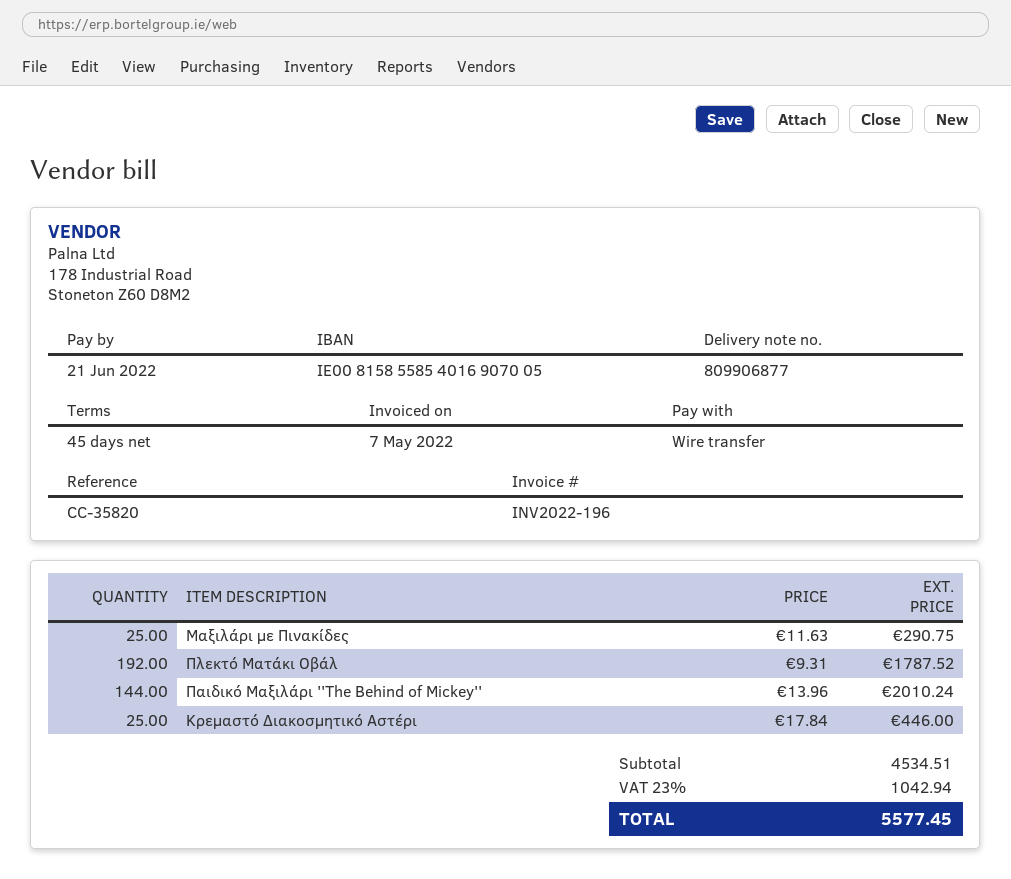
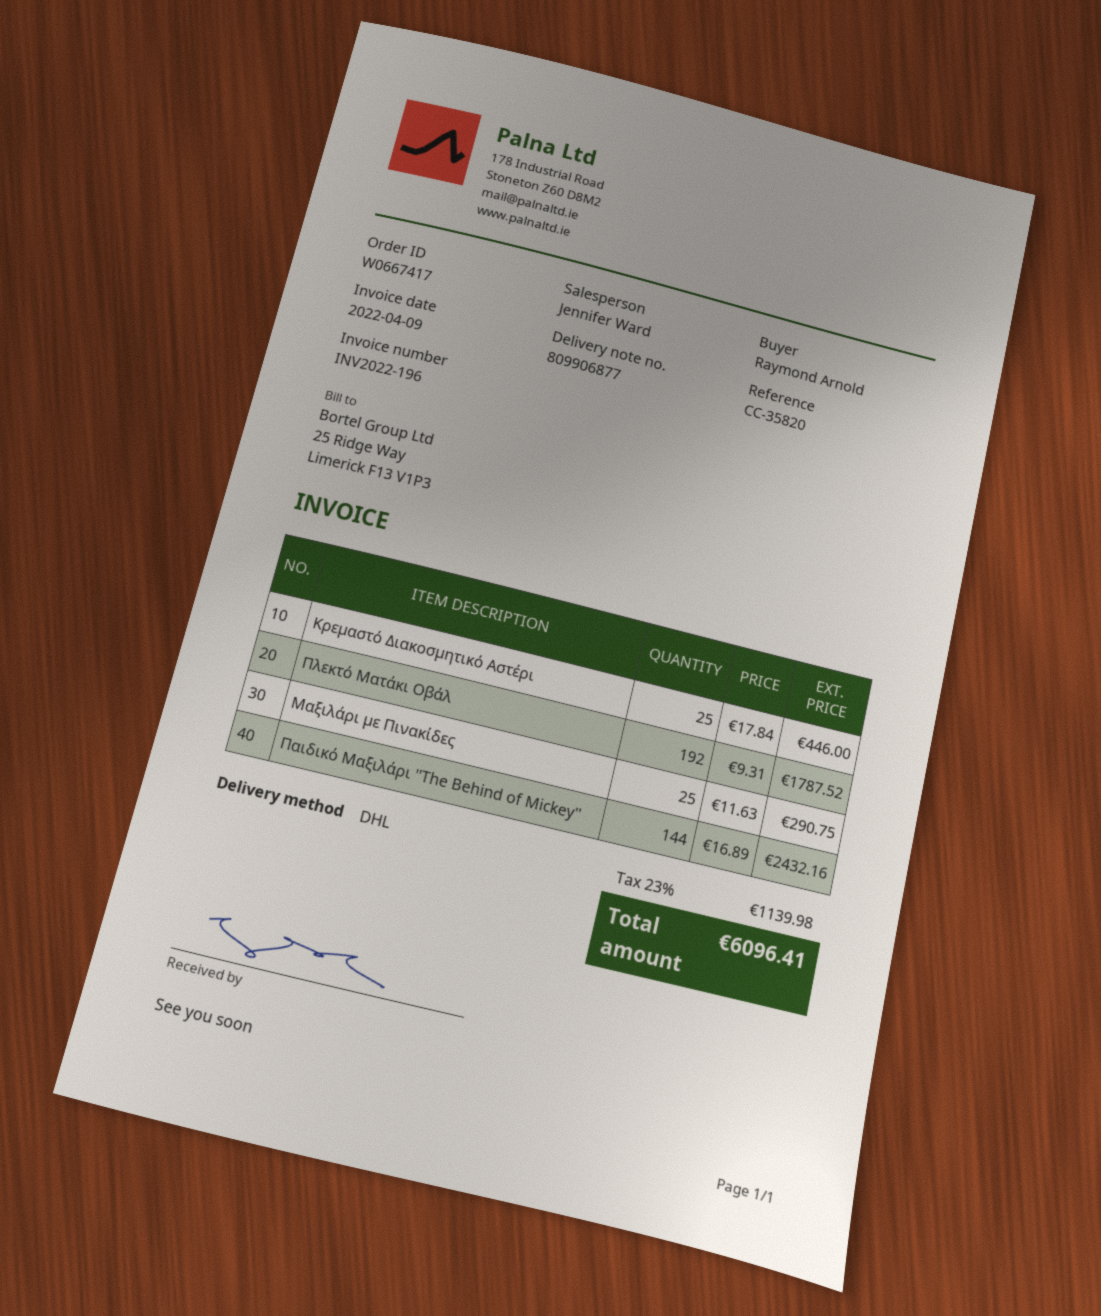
invoice date: 2022-05-07 -> 2022-04-09
Παιδικό Μαξιλάρι ''The Behind of Mickey'': 144 x 13.96 = 2010.24 -> 144 x 16.89 = 2432.16
tax: 23% = 1042.94 -> 23% = 1139.98
total: 5577.45 -> 6096.41

